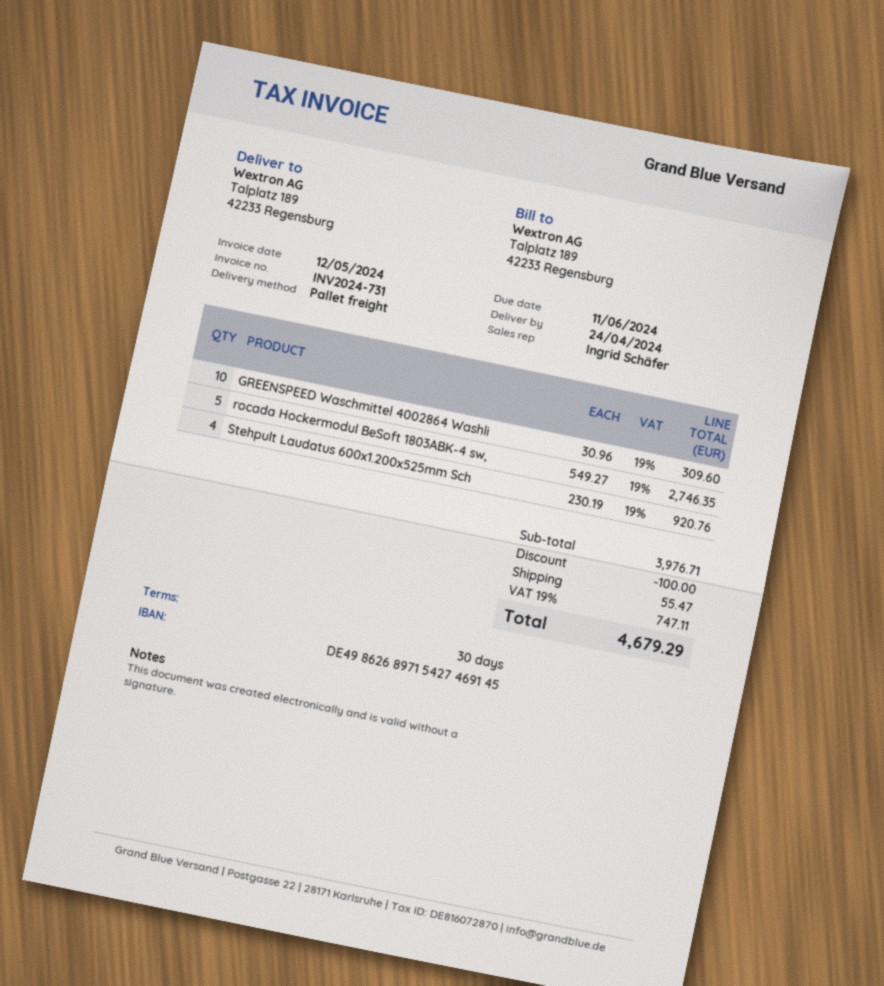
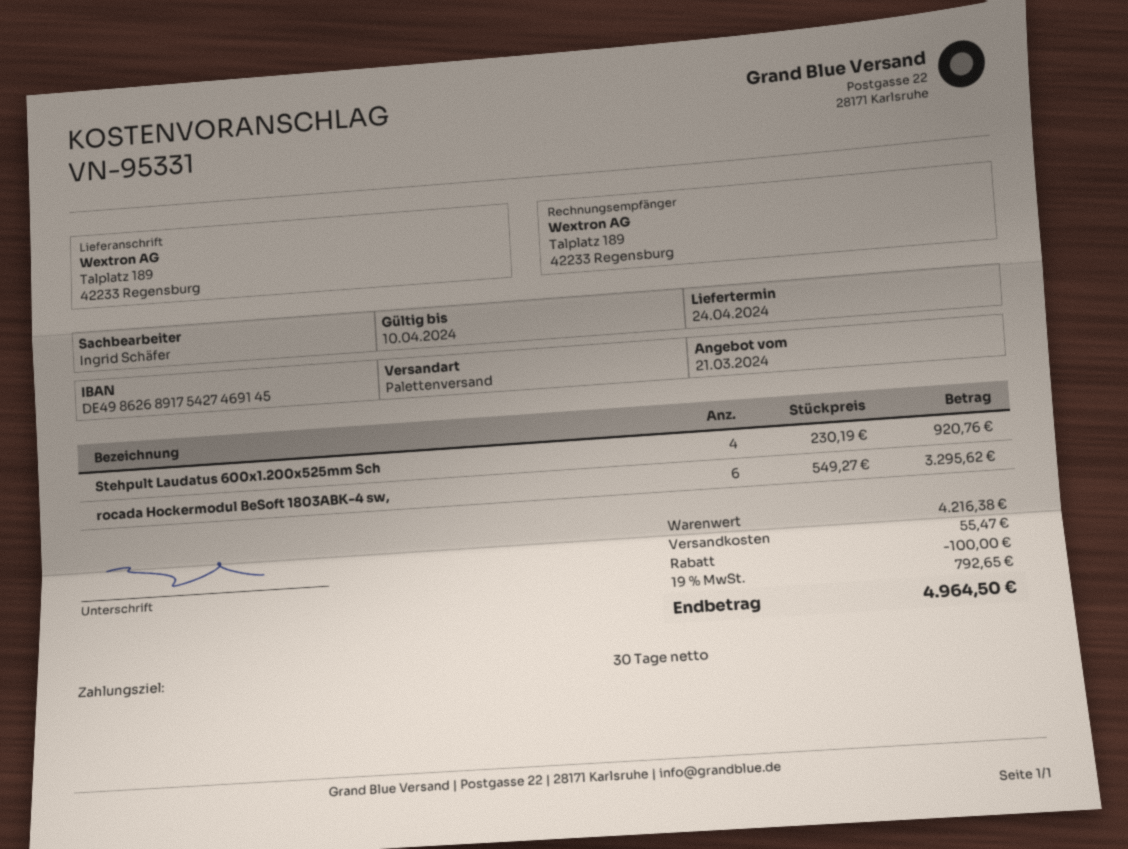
bank account: DE49862689715427469145 -> DE49862689175427469145
GREENSPEED Waschmittel 4002864 Washli: 10 x 30.96 = 309.60 -> none
rocada Hockermodul BeSoft 1803ABK-4 sw,: 5 x 549.27 = 2746.35 -> 6 x 549.27 = 3295.62
subtotal: 3976.71 -> 4216.38
tax: 19% = 747.11 -> 19% = 792.65
total: 4679.29 -> 4964.50

